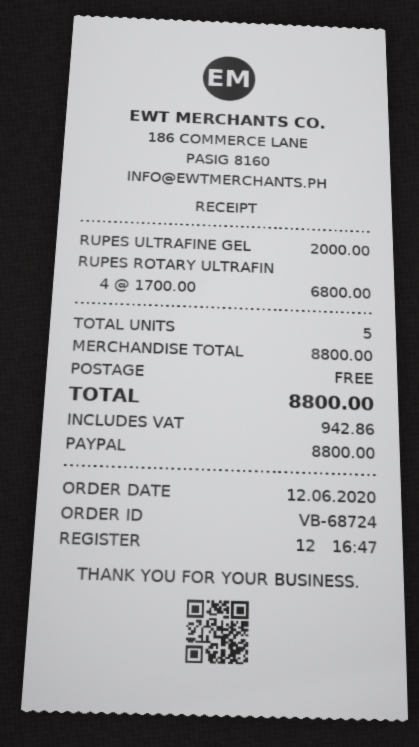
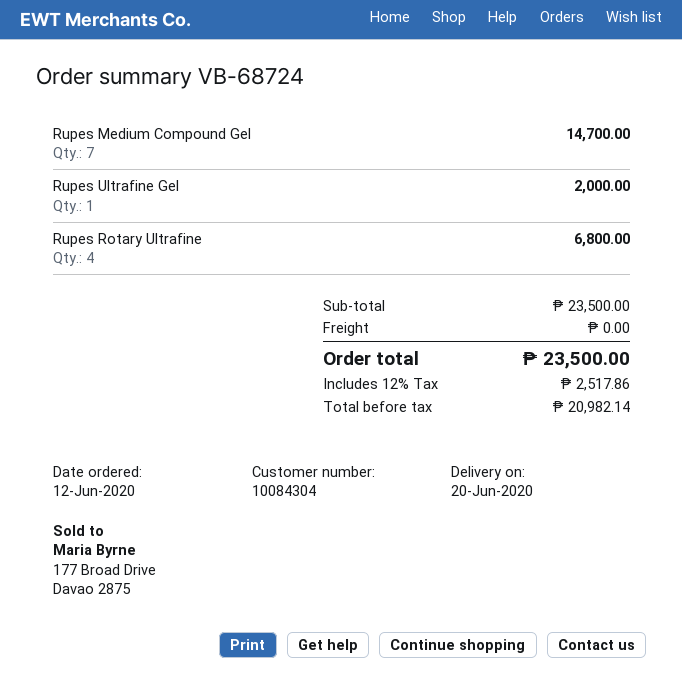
Rupes Medium Compound Gel: none -> 7 for 14700.00
subtotal: 8800.00 -> 23500.00
tax: 942.86 -> 2517.86
total: 8800.00 -> 23500.00

